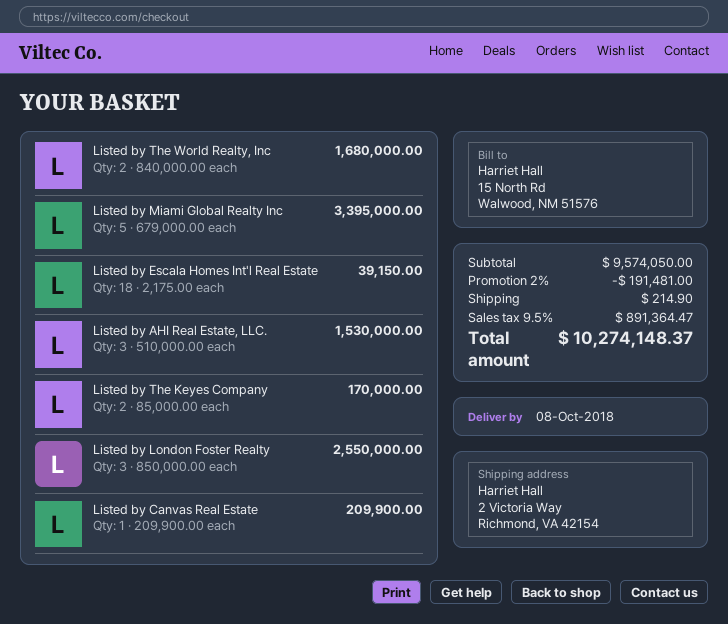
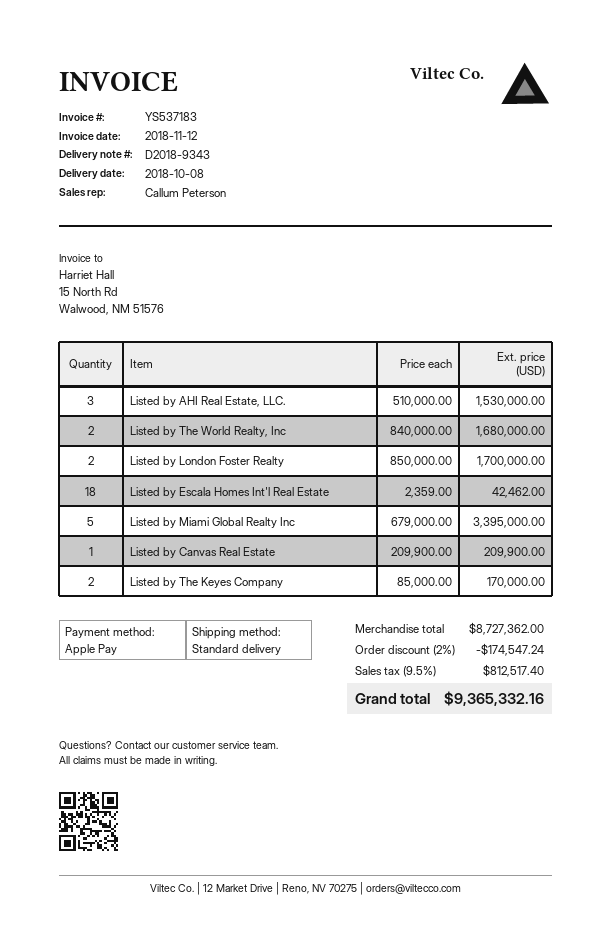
Listed by Escala Homes Int'l Real Estate: 18 x 2175.00 = 39150.00 -> 18 x 2359.00 = 42462.00
Listed by London Foster Realty: 3 x 850000.00 = 2550000.00 -> 2 x 850000.00 = 1700000.00
subtotal: 9574050.00 -> 8727362.00
discount: 2% = 191481.00 -> 2% = 174547.24
shipping: 214.90 -> none
tax: 9.5% = 891364.47 -> 9.5% = 812517.40
total: 10274148.37 -> 9365332.16

